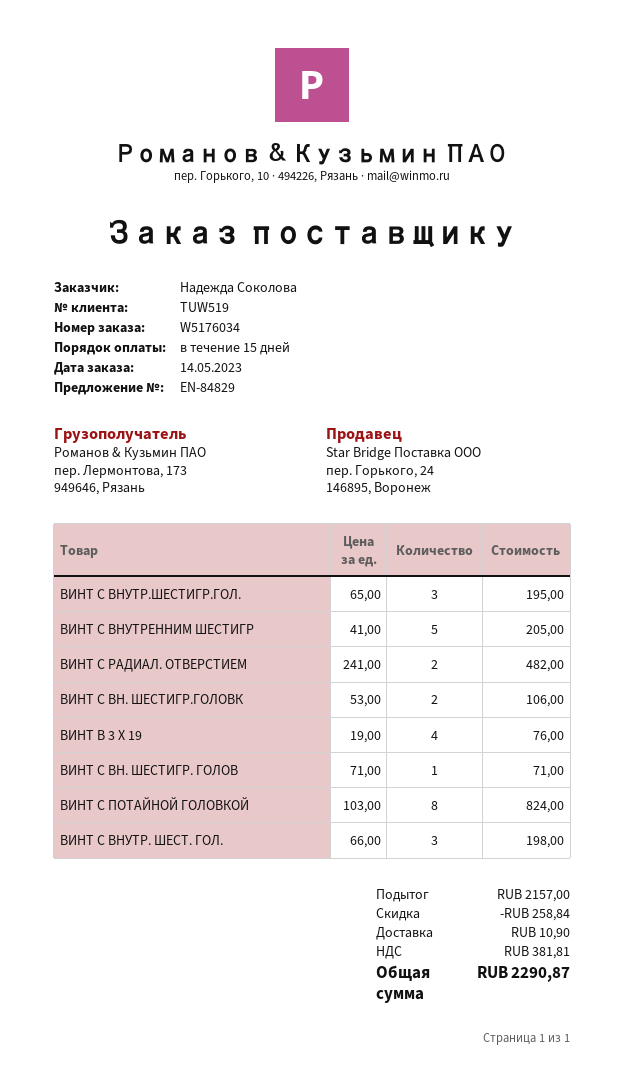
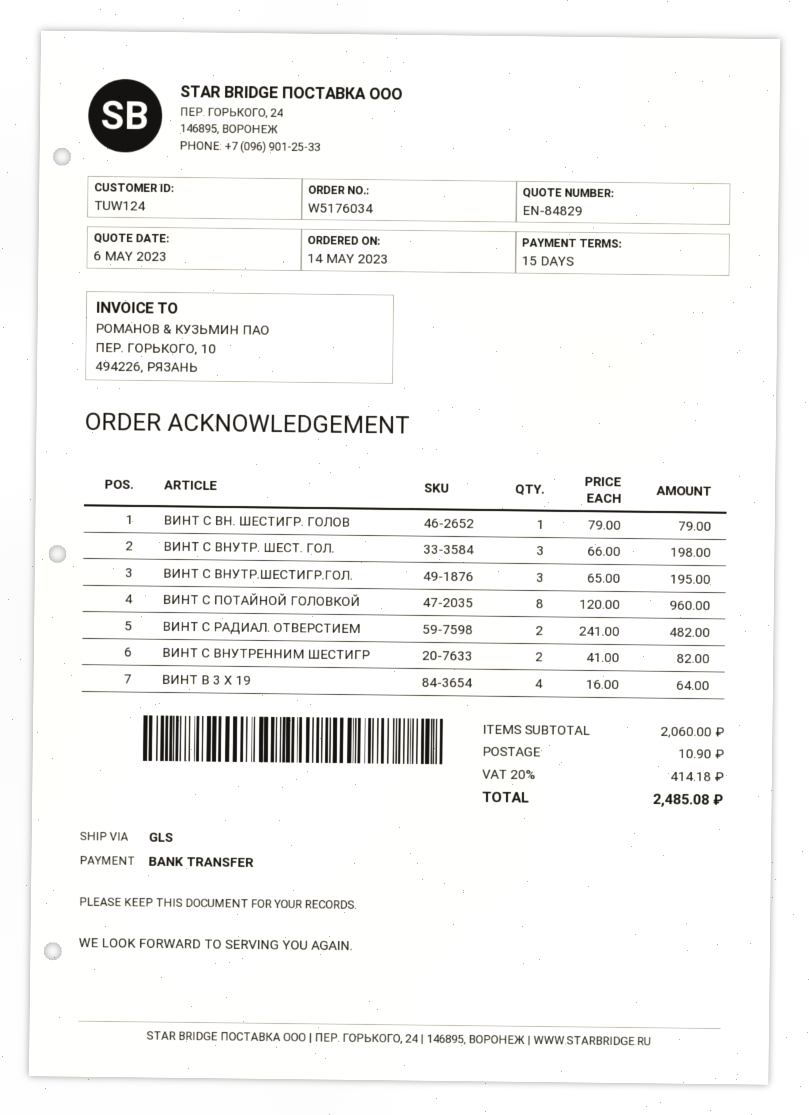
customer number: TUW519 -> TUW124
ВИНТ С ВНУТРЕННИМ ШЕСТИГР: 5 x 41.00 = 205.00 -> 2 x 41.00 = 82.00
ВИНТ С ВН. ШЕСТИГР.ГОЛОВК: 2 x 53.00 = 106.00 -> none
ВИНТ В 3 Х 19: 4 x 19.00 = 76.00 -> 4 x 16.00 = 64.00
ВИНТ С ВН. ШЕСТИГР. ГОЛОВ: 1 x 71.00 = 71.00 -> 1 x 79.00 = 79.00
ВИНТ С ПОТАЙНОЙ ГОЛОВКОЙ: 8 x 103.00 = 824.00 -> 8 x 120.00 = 960.00
subtotal: 2157.00 -> 2060.00
discount: 258.84 -> none
tax: 381.81 -> 414.18
total: 2290.87 -> 2485.08

